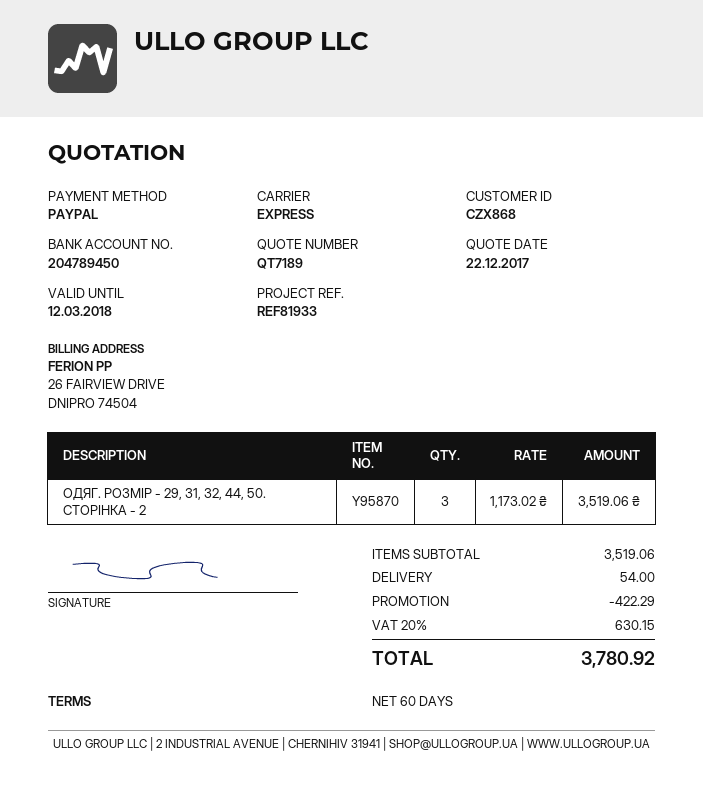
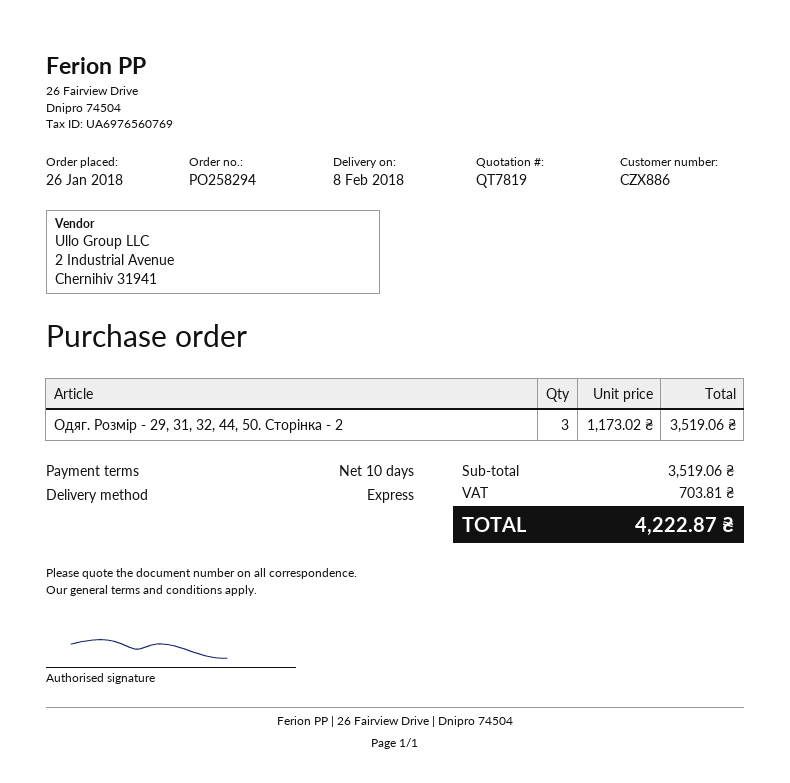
quote number: QT7189 -> QT7819
payment terms: 60 days -> 10 days
customer number: CZX868 -> CZX886
discount: 422.29 -> none
shipping: 54.00 -> none
tax: 630.15 -> 703.81
total: 3780.92 -> 4222.87

